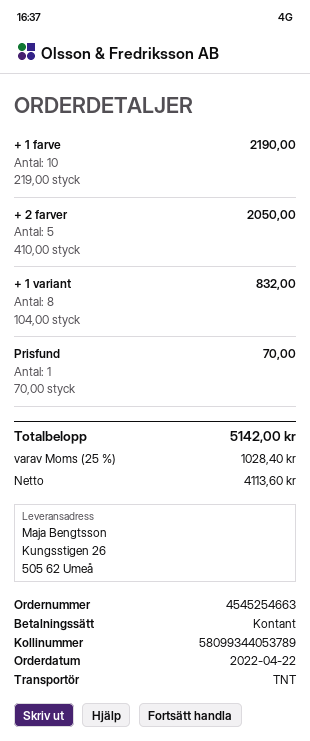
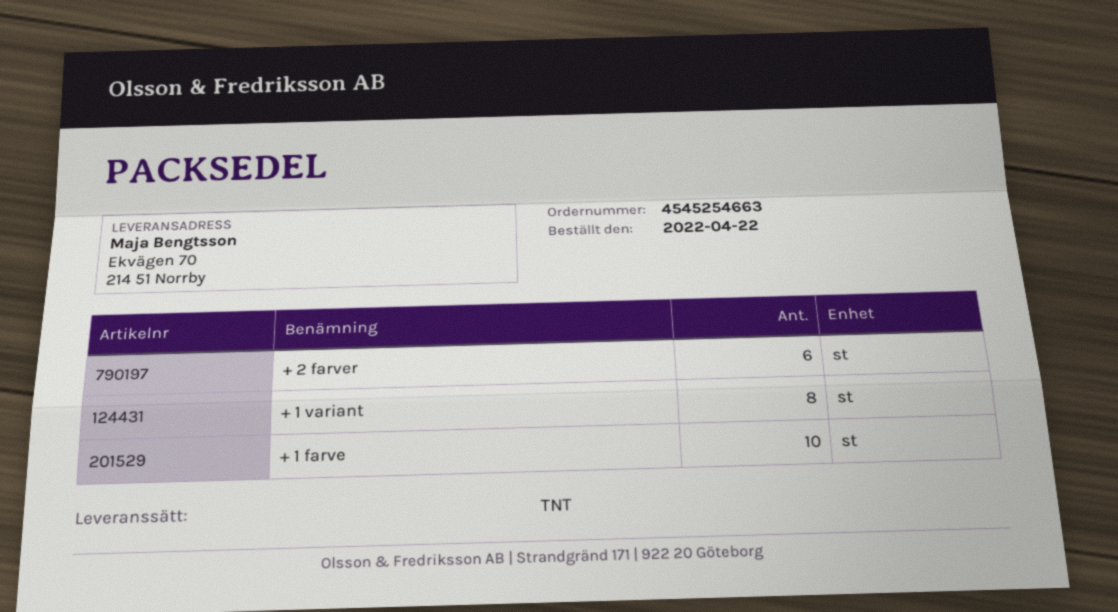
ship to: Kungsstigen 26, 505 62 Umeå -> Ekvägen 70, 214 51 Norrby
+ 2 farver: 5 -> 6
Prisfund: 1 -> none

